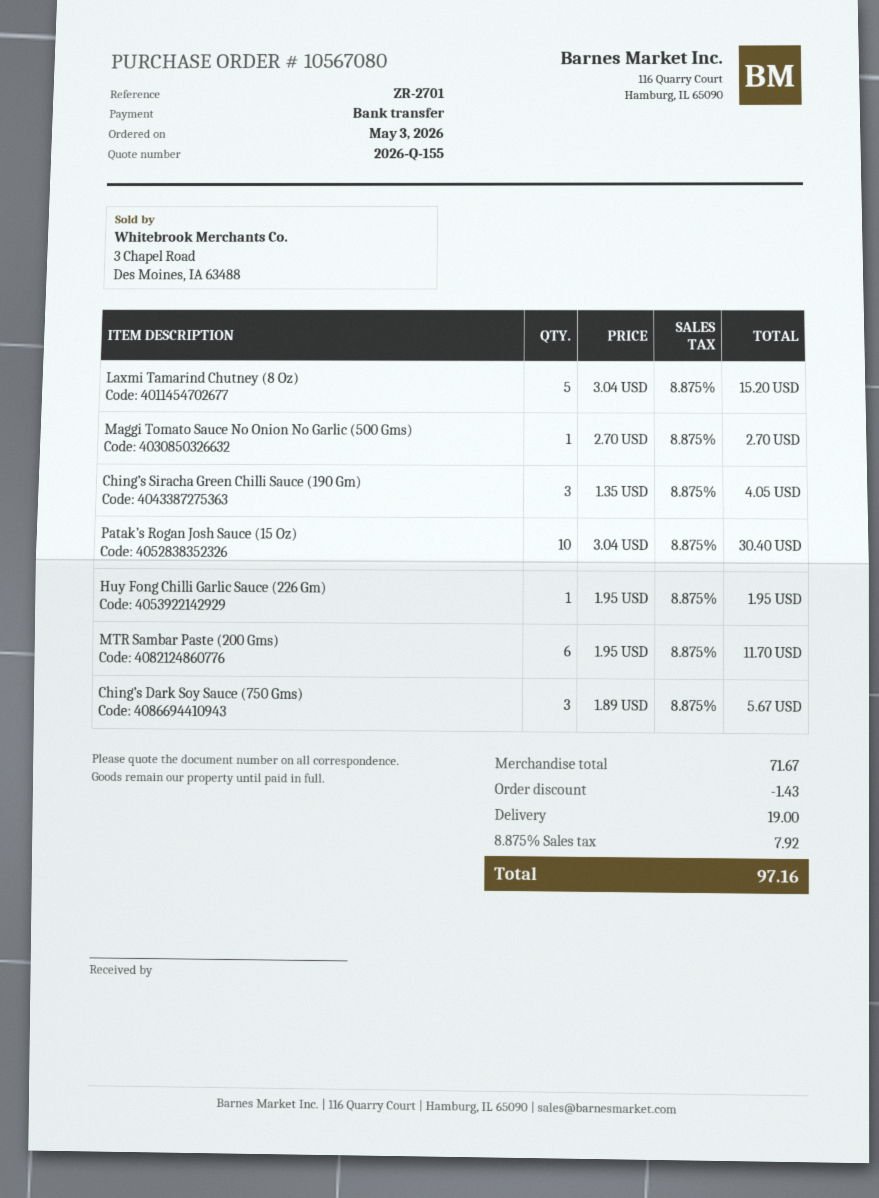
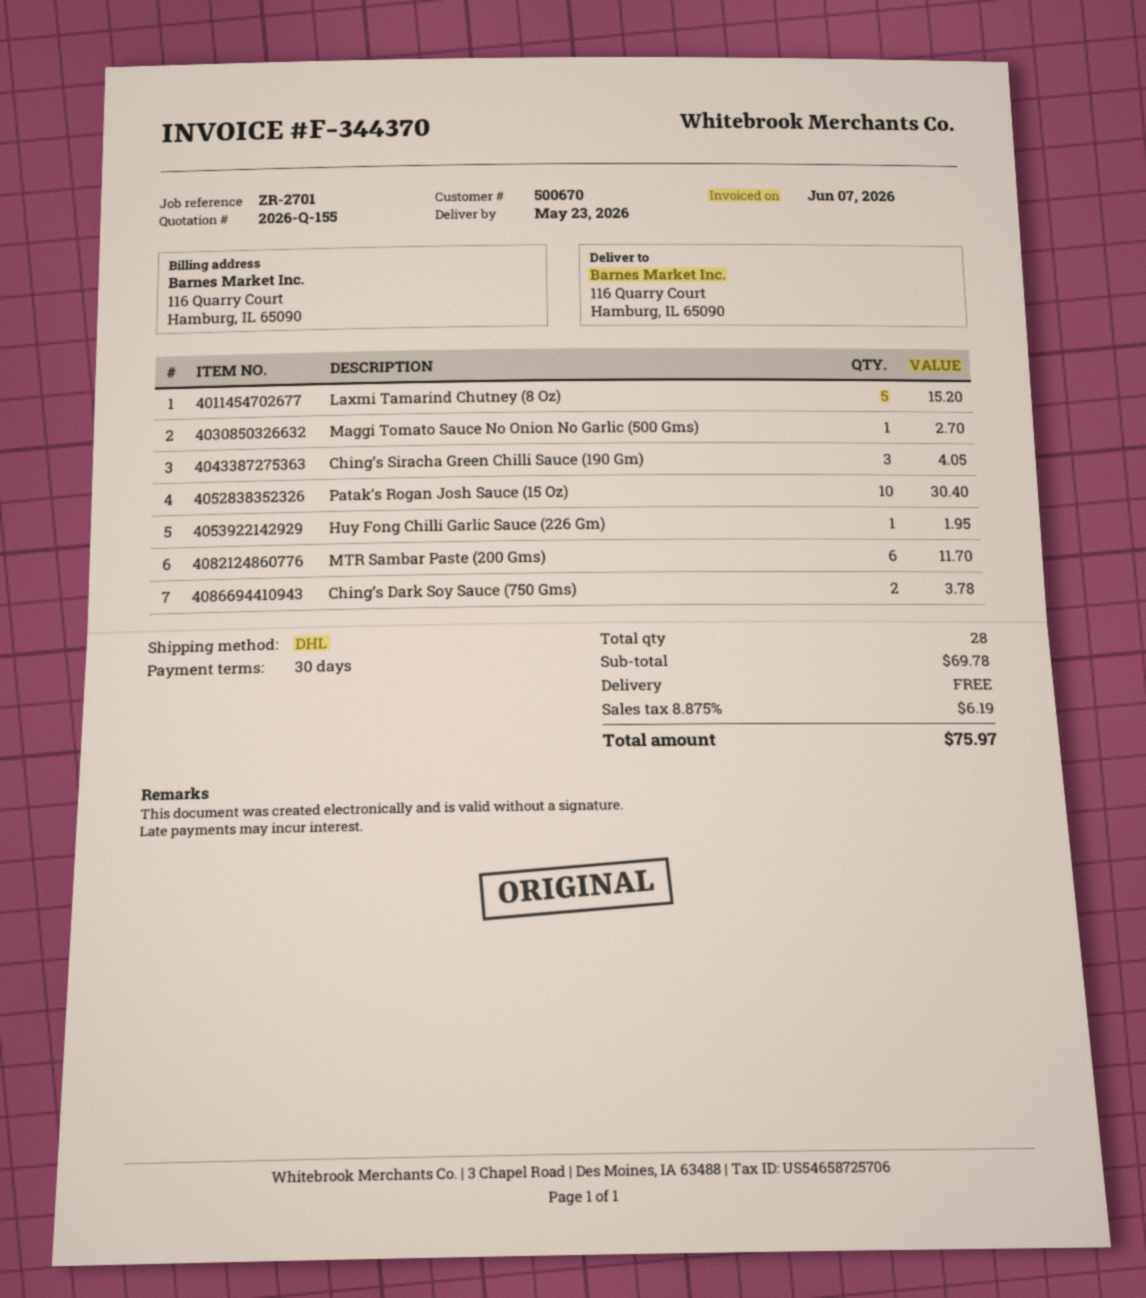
Ching’s Dark Soy Sauce (750 Gms): 3 for 5.67 -> 2 for 3.78
subtotal: 71.67 -> 69.78
discount: 1.43 -> none
shipping: 19.00 -> 0.00
tax: 8.875% = 7.92 -> 8.875% = 6.19
total: 97.16 -> 75.97

